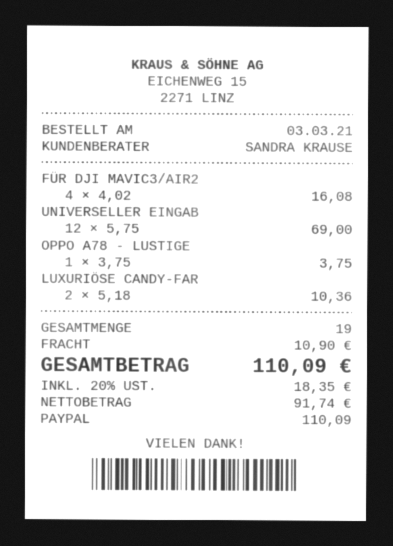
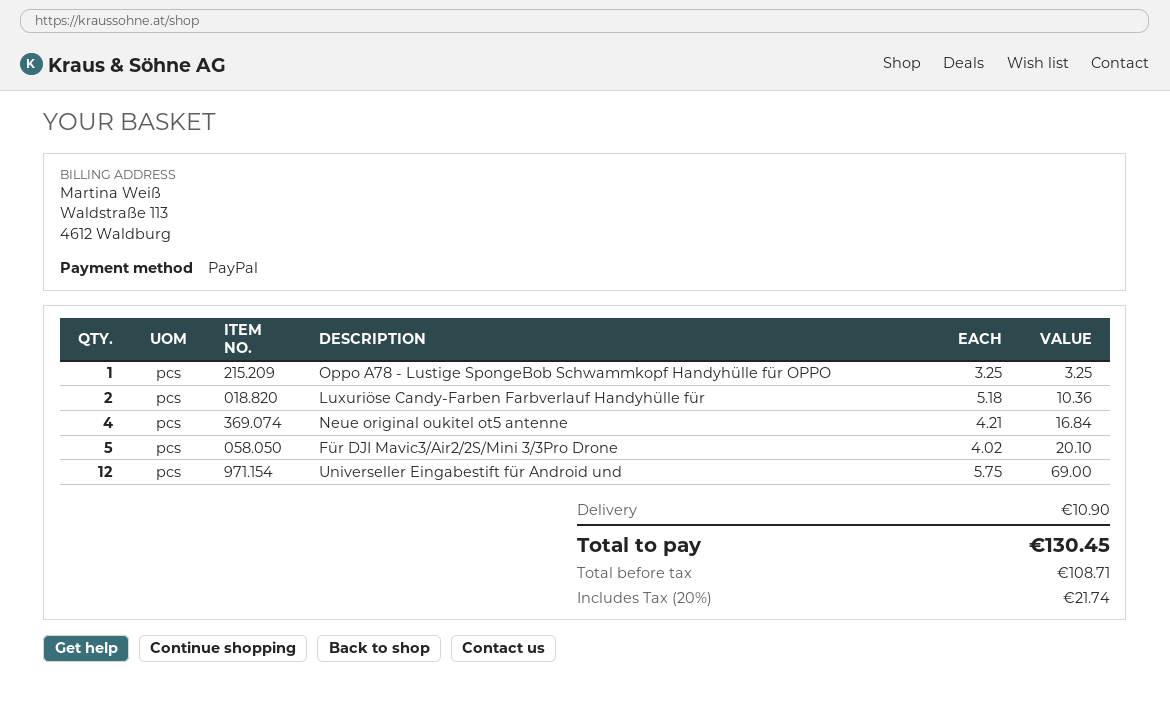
FÜR DJI MAVIC3/AIR2: 4 x 4.02 = 16.08 -> 5 x 4.02 = 20.10
OPPO A78 - LUSTIGE: 1 x 3.75 = 3.75 -> 1 x 3.25 = 3.25
Neue original oukitel ot5 antenne: none -> 4 x 4.21 = 16.84
net: 91.74 -> 108.71
tax: 20% = 18.35 -> 20% = 21.74
total: 110.09 -> 130.45

